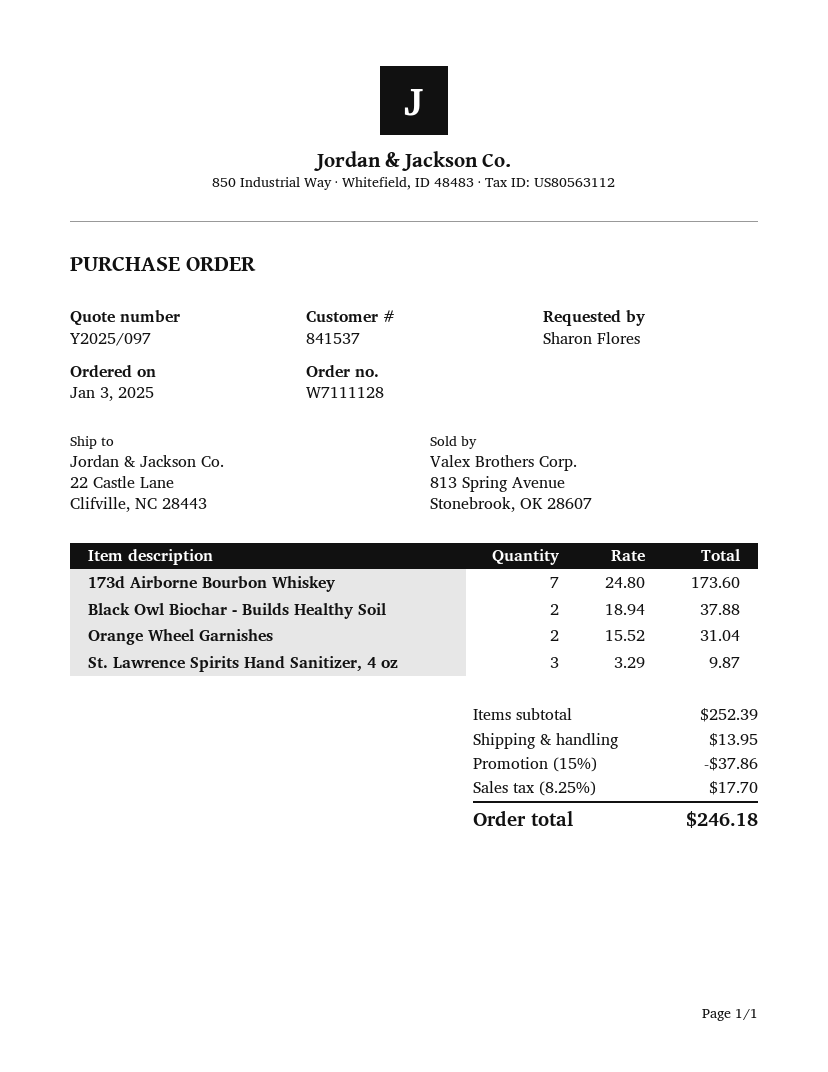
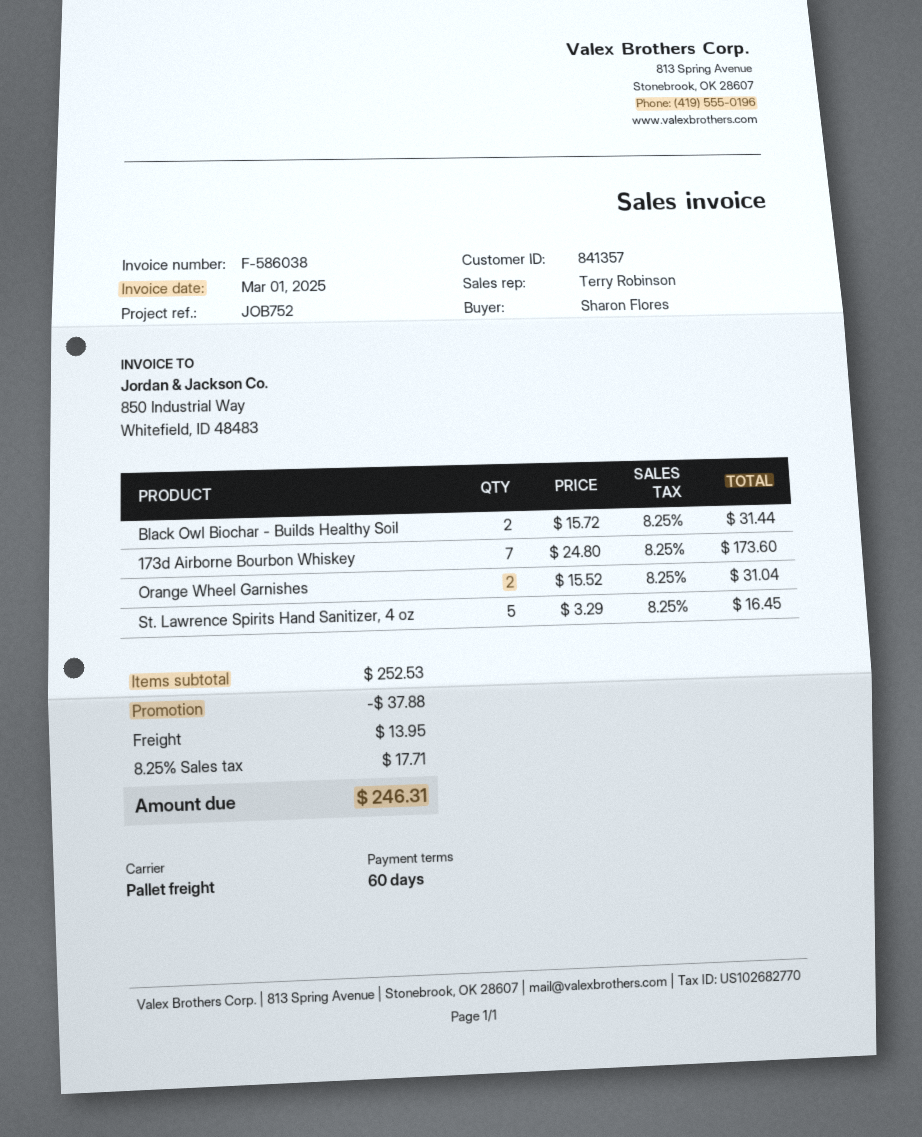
customer number: 841537 -> 841357
Black Owl Biochar - Builds Healthy Soil: 2 x 18.94 = 37.88 -> 2 x 15.72 = 31.44
St. Lawrence Spirits Hand Sanitizer, 4 oz: 3 x 3.29 = 9.87 -> 5 x 3.29 = 16.45
subtotal: 252.39 -> 252.53
discount: 37.86 -> 37.88
tax: 8.25% = 17.70 -> 8.25% = 17.71
total: 246.18 -> 246.31

